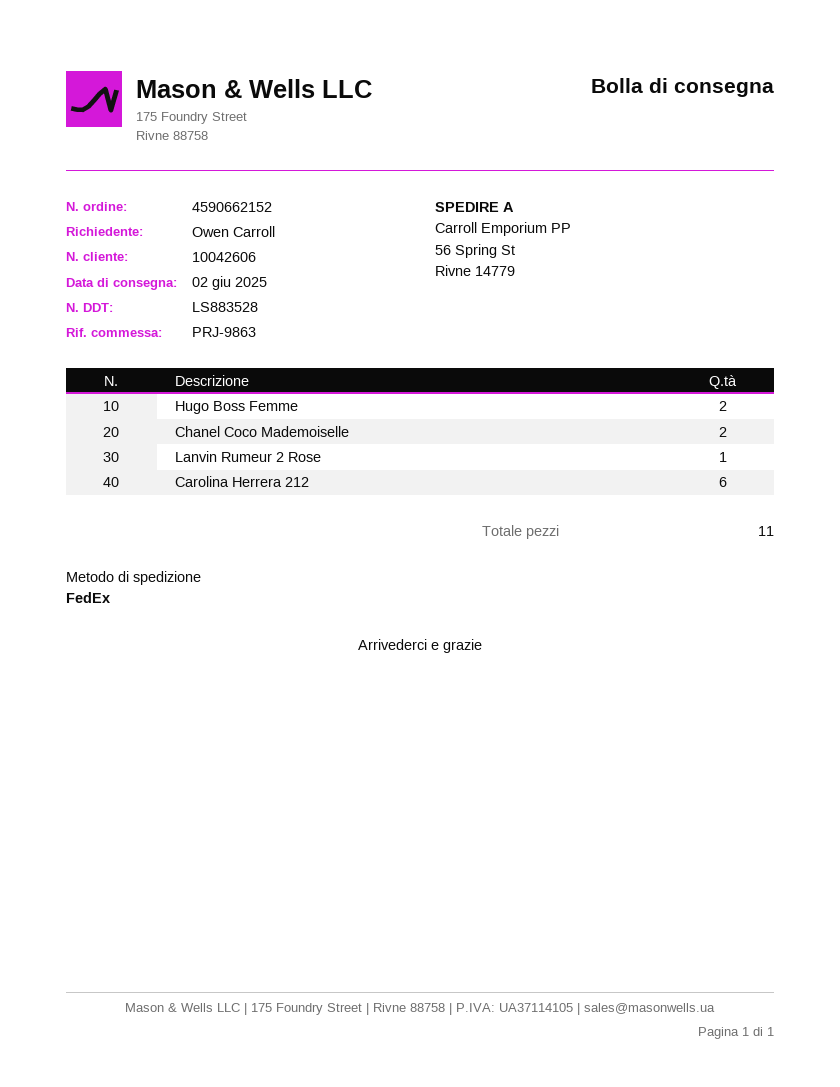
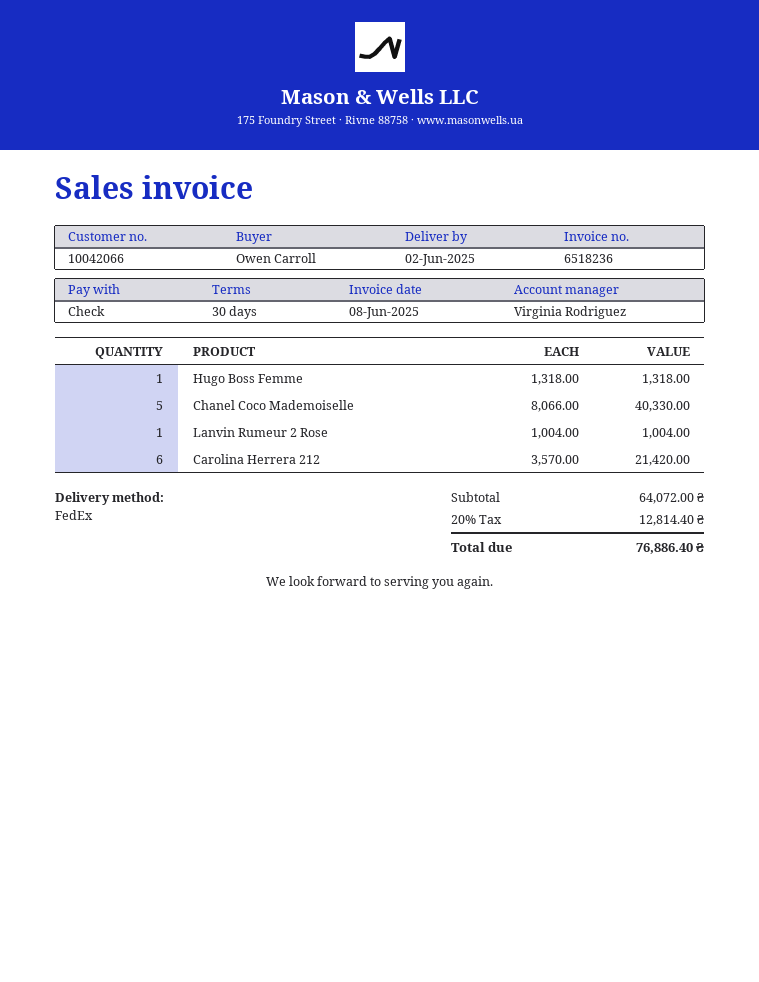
customer number: 10042606 -> 10042066
Hugo Boss Femme: 2 -> 1
Chanel Coco Mademoiselle: 2 -> 5

